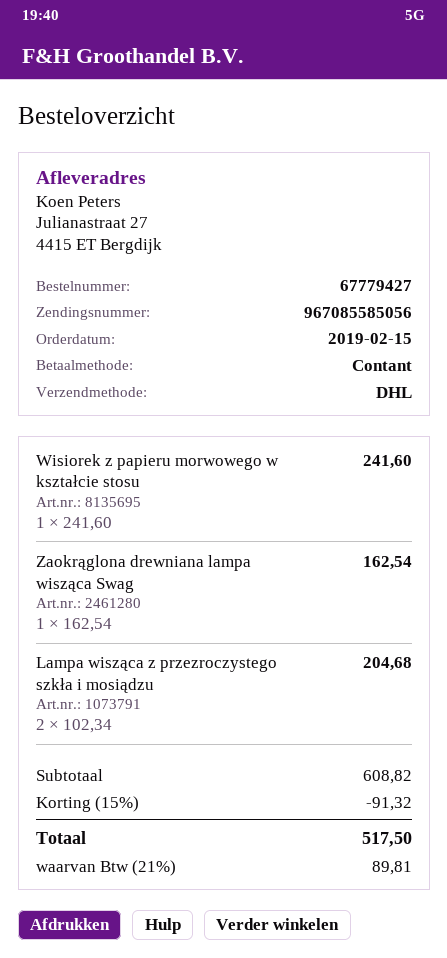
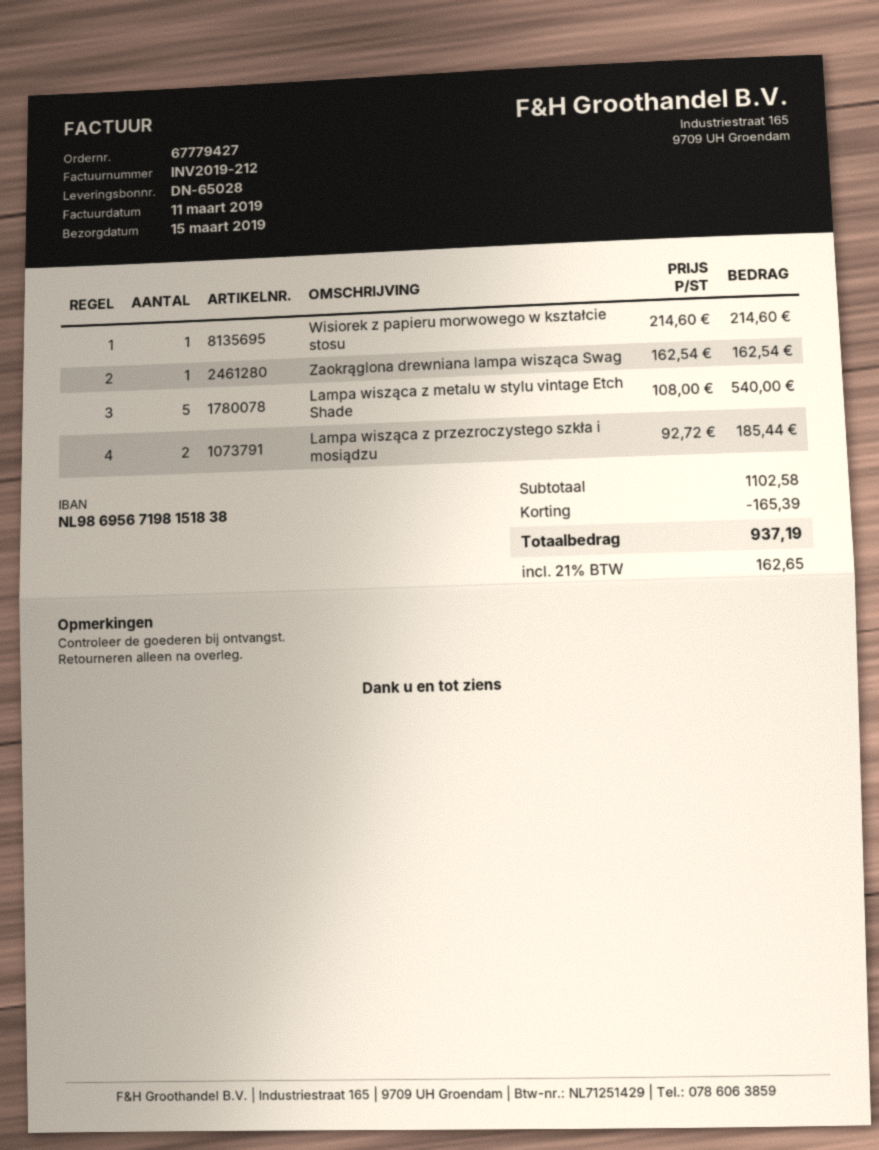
Wisiorek z papieru morwowego w kształcie stosu: 1 x 241.60 = 241.60 -> 1 x 214.60 = 214.60
Lampa wisząca z przezroczystego szkła i mosiądzu: 2 x 102.34 = 204.68 -> 2 x 92.72 = 185.44
Lampa wisząca z metalu w stylu vintage Etch Shade: none -> 5 x 108.00 = 540.00
subtotal: 608.82 -> 1102.58
discount: 91.32 -> 165.39
tax: 21% = 89.81 -> 21% = 162.65
total: 517.50 -> 937.19

